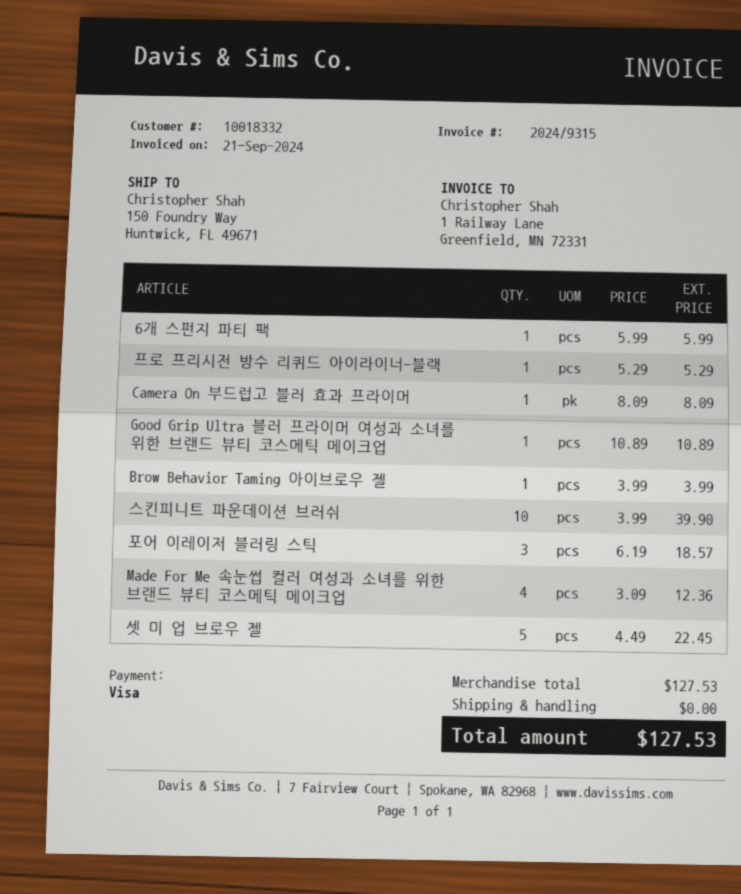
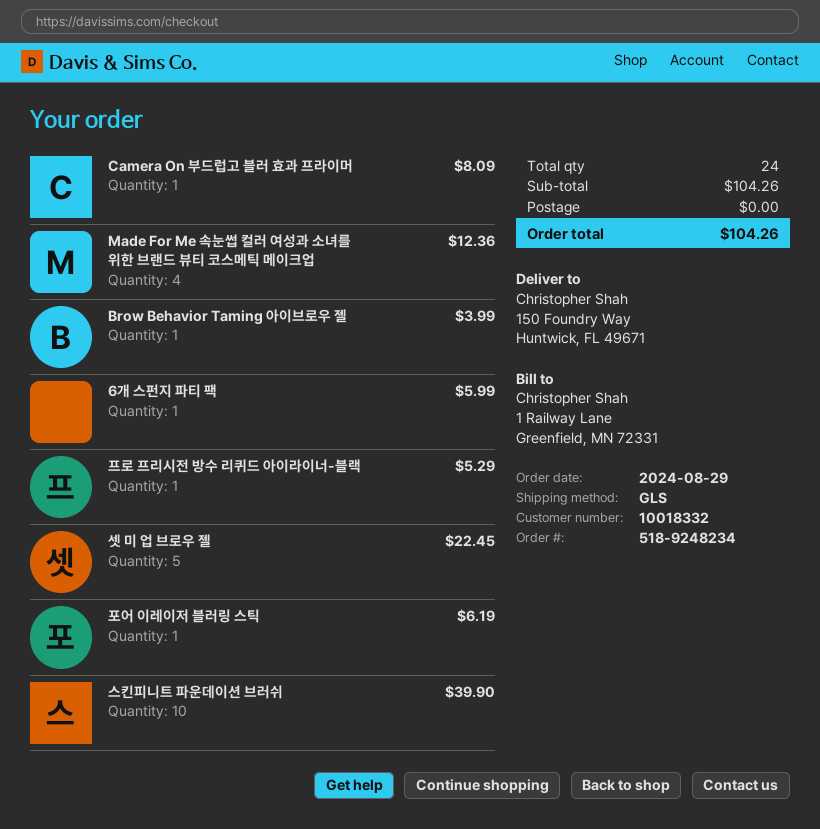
Good Grip Ultra 블러 프라이머 여성과 소녀를 위한 브랜드 뷰티 코스메틱 메이크업: 1 for 10.89 -> none
포어 이레이저 블러링 스틱: 3 for 18.57 -> 1 for 6.19
subtotal: 127.53 -> 104.26
total: 127.53 -> 104.26

